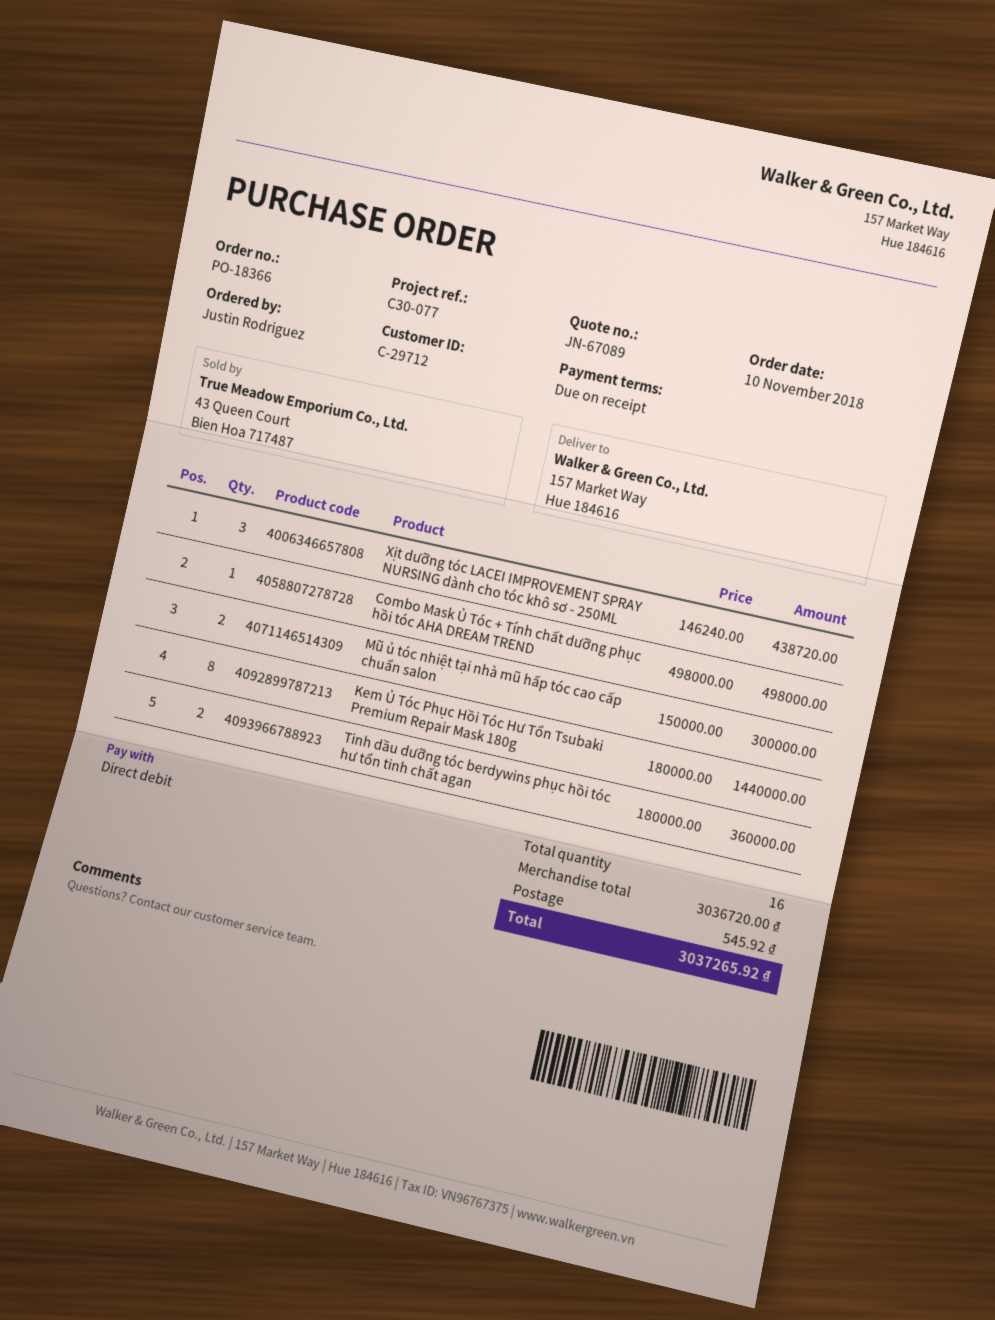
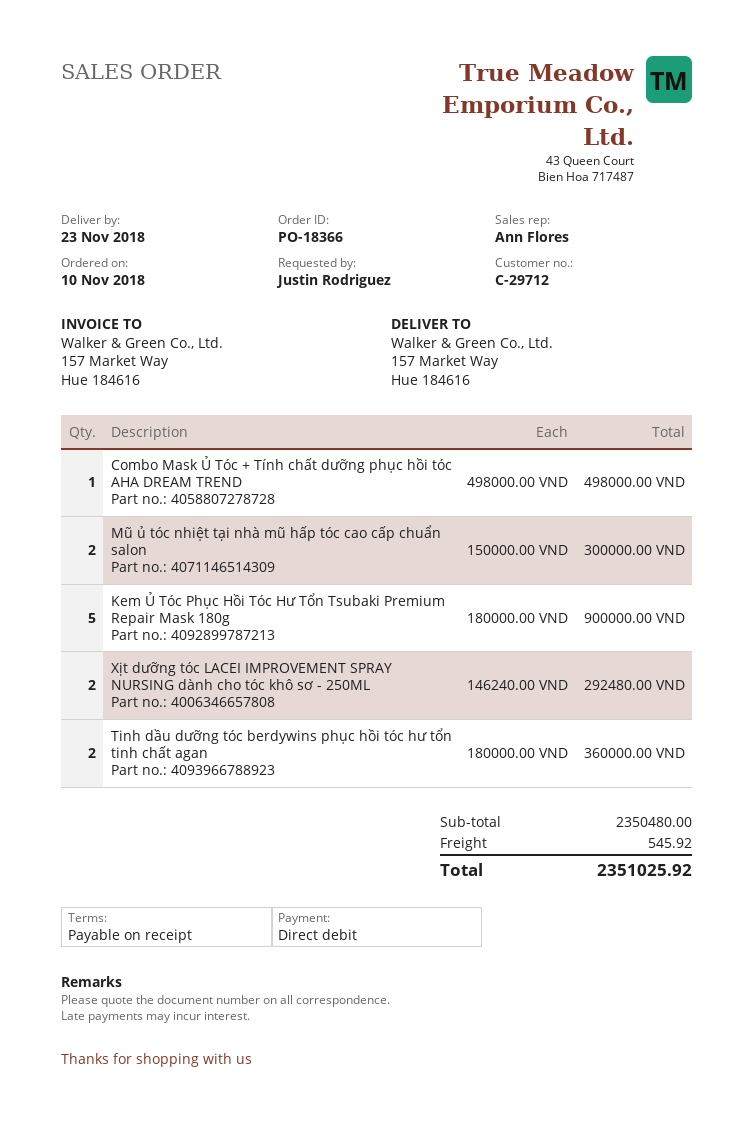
Xịt dưỡng tóc LACEI IMPROVEMENT SPRAY NURSING dành cho tóc khô sơ - 250ML: 3 x 146240.00 = 438720.00 -> 2 x 146240.00 = 292480.00
Kem Ủ Tóc Phục Hồi Tóc Hư Tổn Tsubaki Premium Repair Mask 180g: 8 x 180000.00 = 1440000.00 -> 5 x 180000.00 = 900000.00
subtotal: 3036720.00 -> 2350480.00
total: 3037265.92 -> 2351025.92

